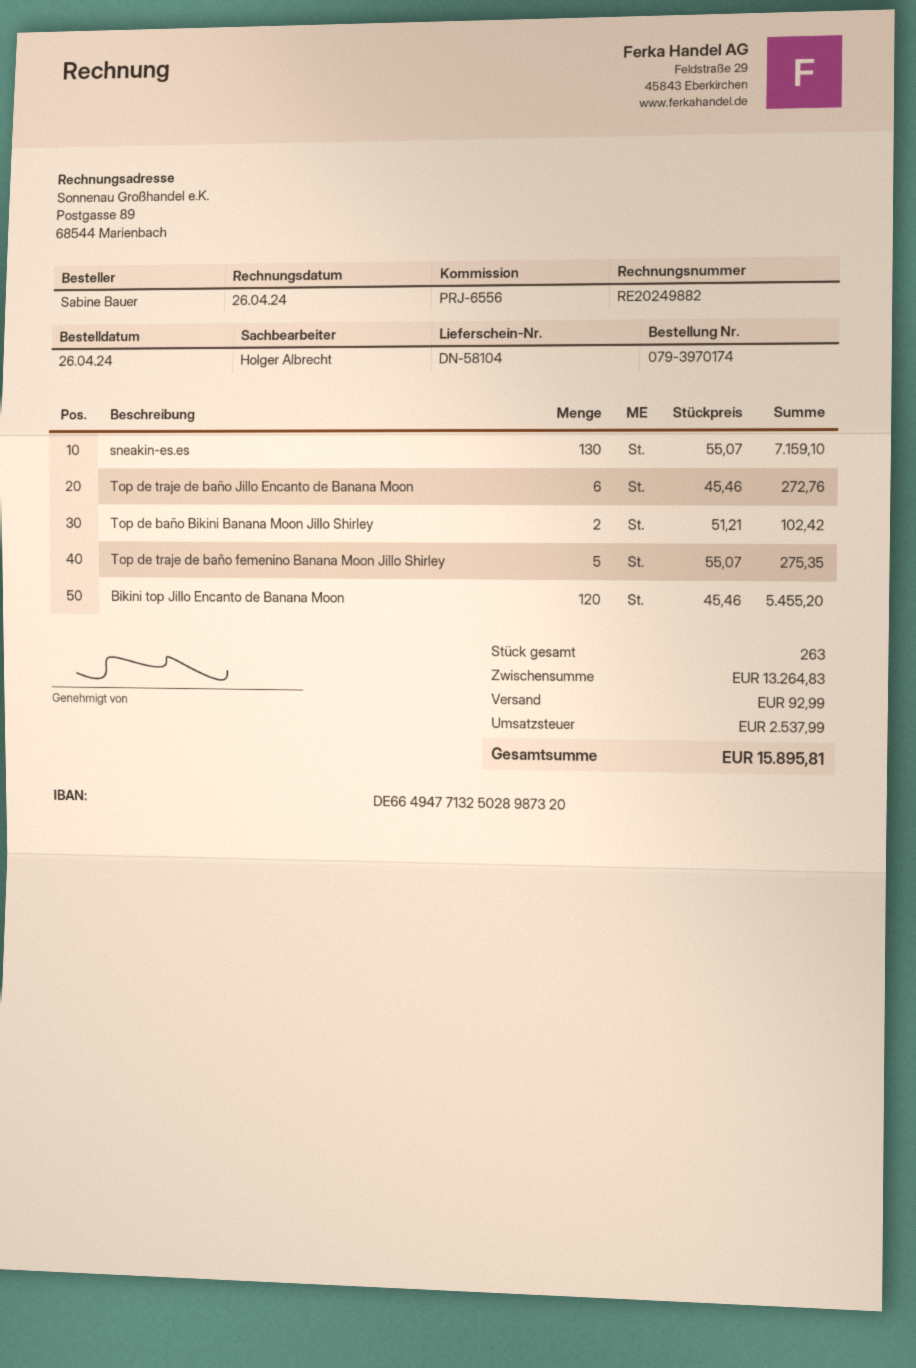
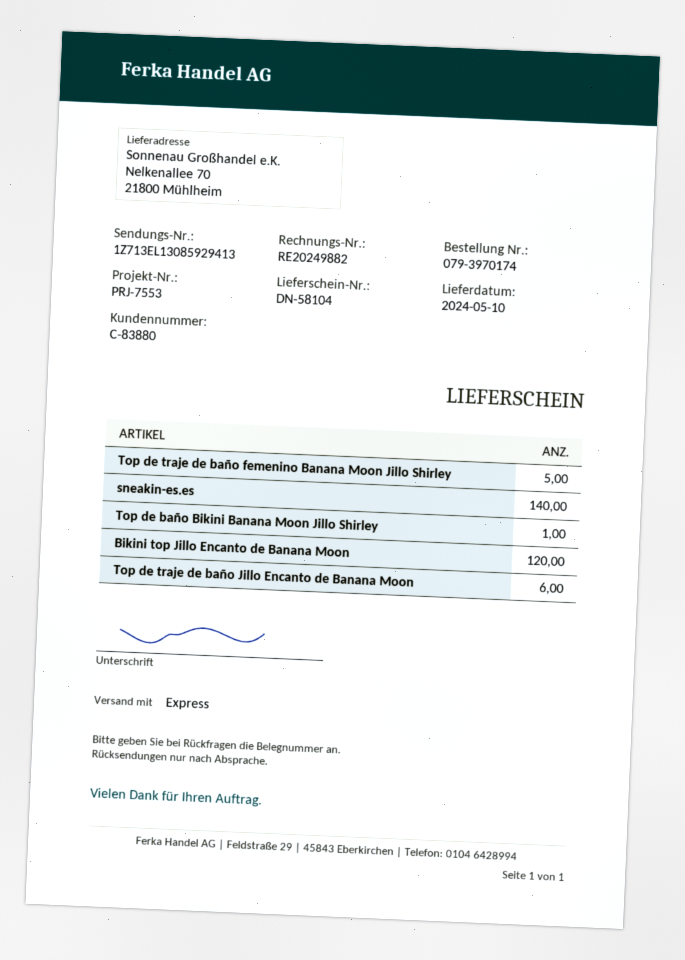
reference: PRJ-6556 -> PRJ-7553
sneakin-es.es: 130 -> 140
Top de baño Bikini Banana Moon Jillo Shirley: 2 -> 1

